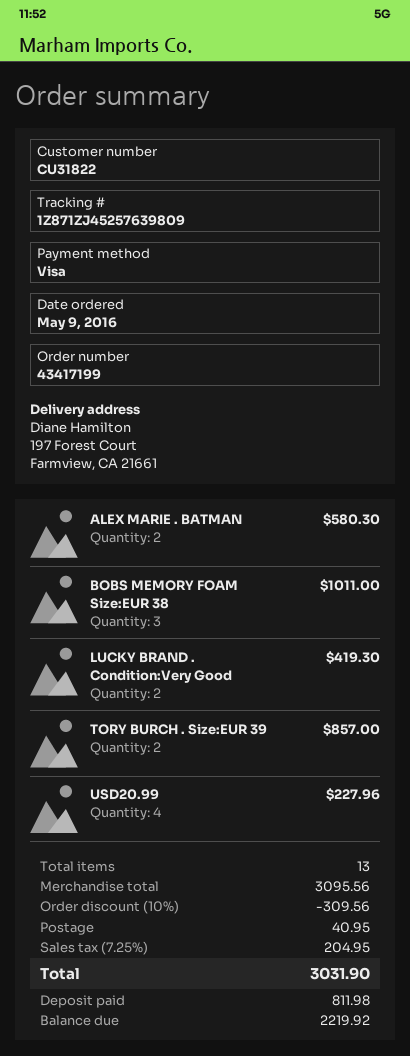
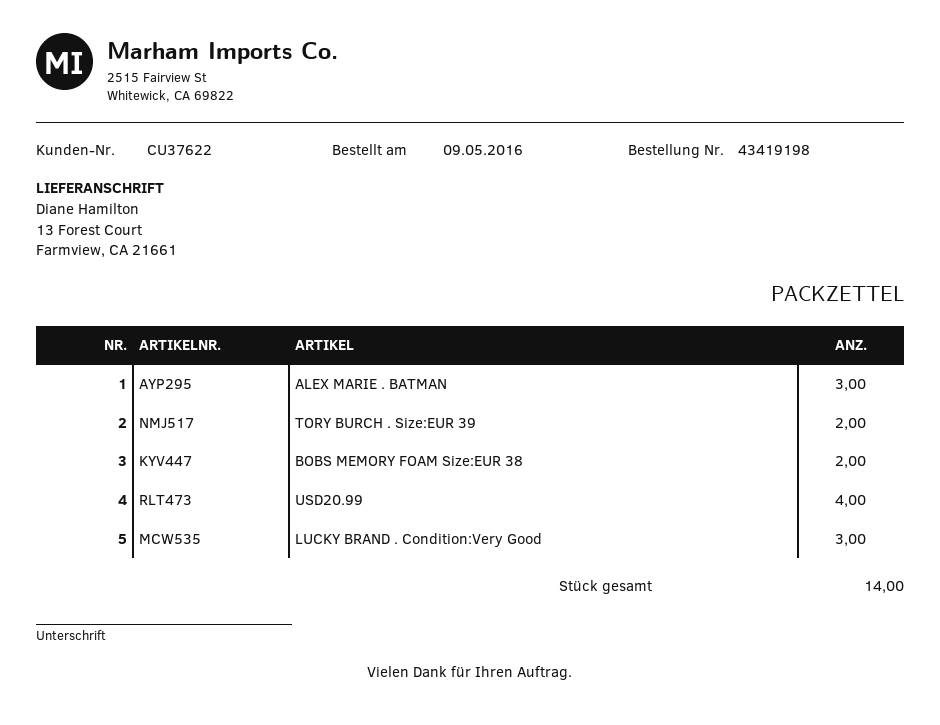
order number: 43417199 -> 43419198
customer number: CU31822 -> CU37622
ship to: 197 Forest Court, Farmview, CA 21661 -> 13 Forest Court, Farmview, CA 21661
ALEX MARIE . BATMAN: 2 -> 3
BOBS MEMORY FOAM Size:EUR 38: 3 -> 2
LUCKY BRAND . Condition:Very Good: 2 -> 3
total quantity: 13 -> 14

